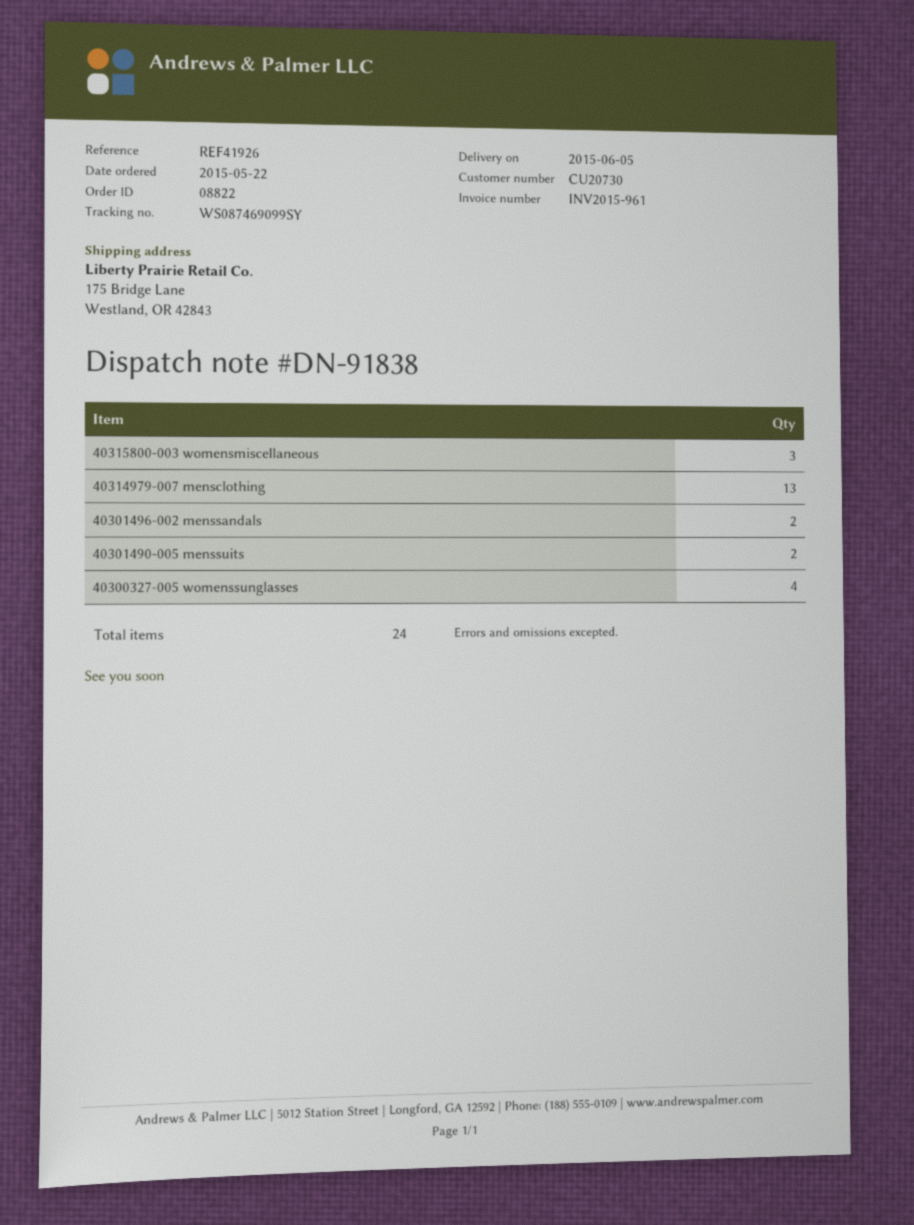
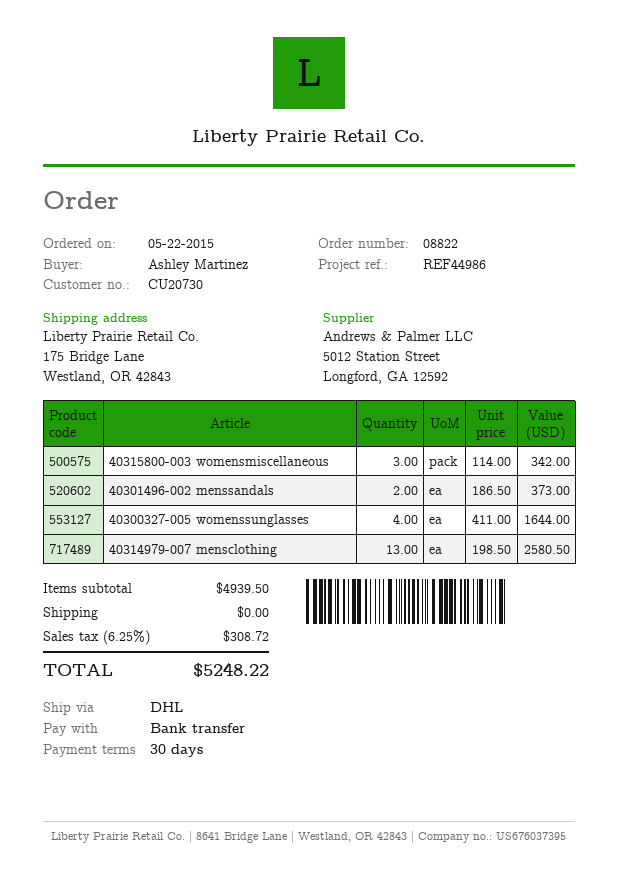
reference: REF41926 -> REF44986
40301490-005 menssuits: 2 -> none

